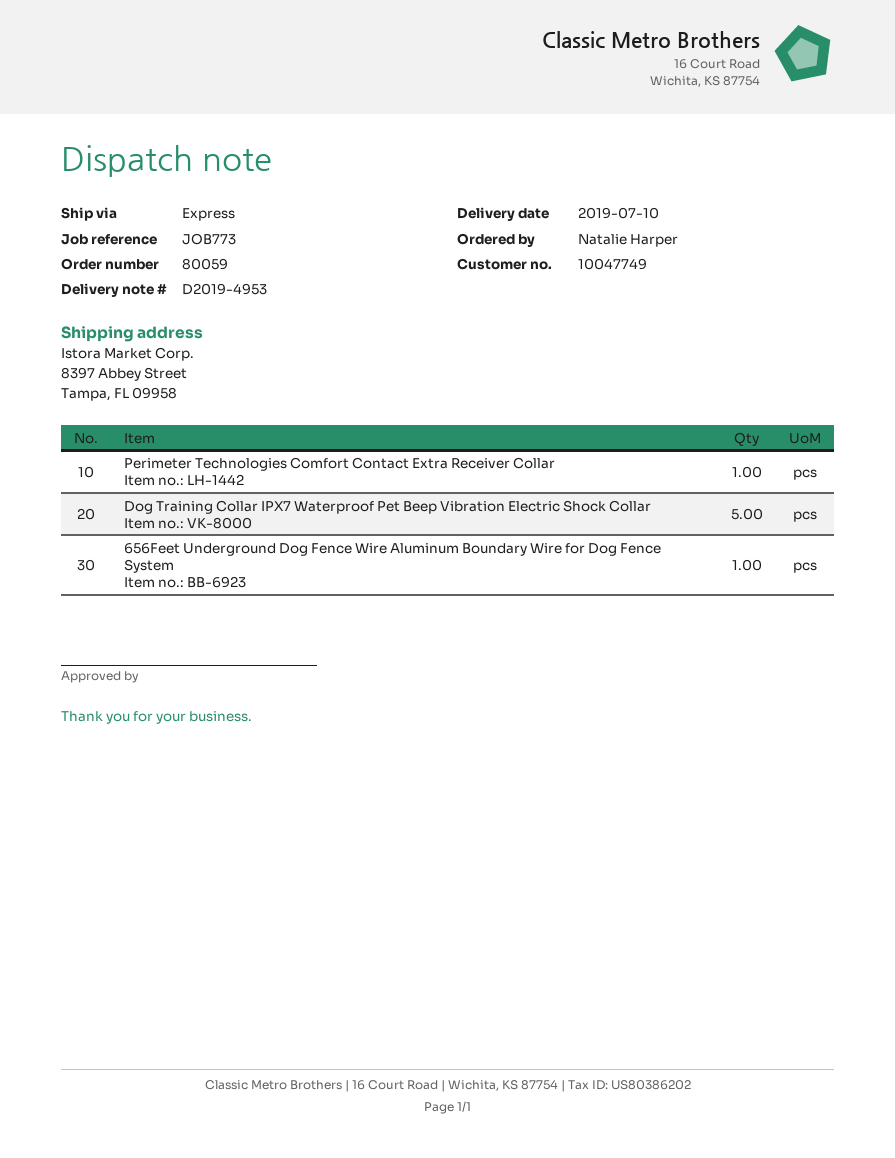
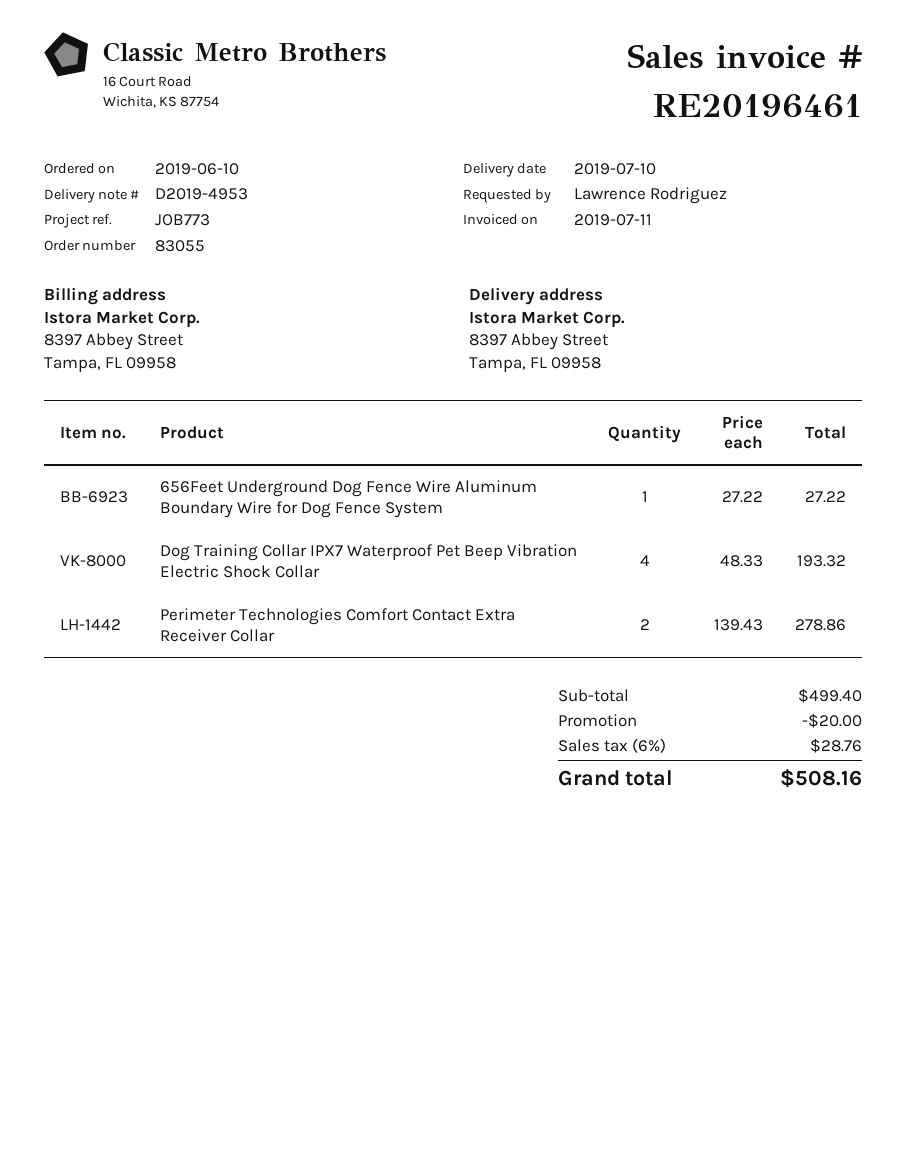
order number: 80059 -> 83055
ordered by: Natalie Harper -> Lawrence Rodriguez
Perimeter Technologies Comfort Contact Extra Receiver Collar: 1 -> 2
Dog Training Collar IPX7 Waterproof Pet Beep Vibration Electric Shock Collar: 5 -> 4

